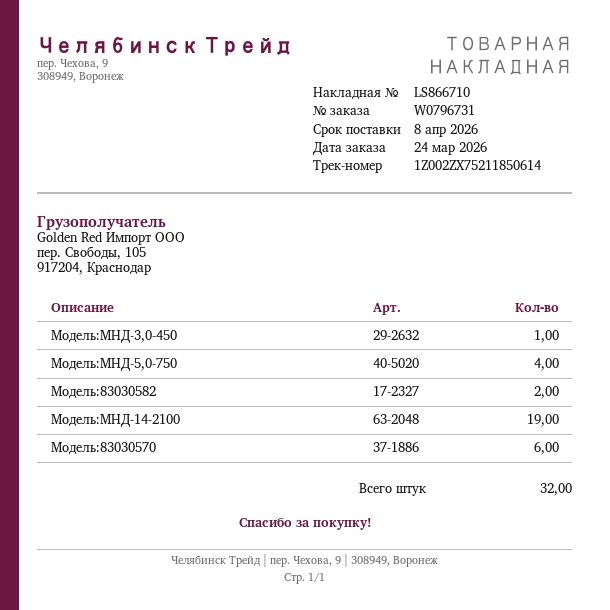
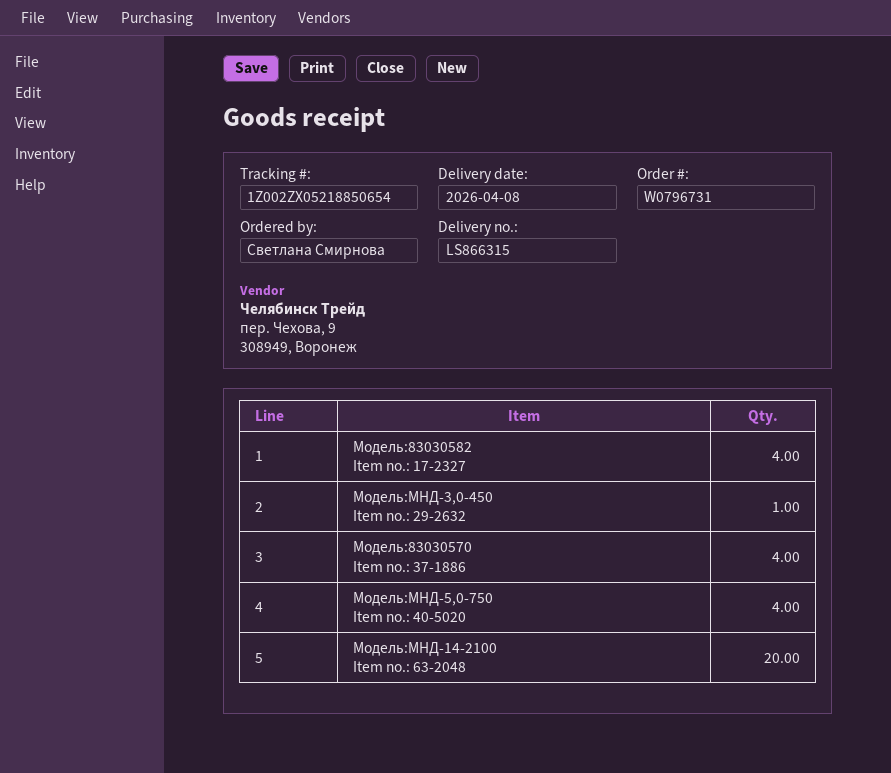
delivery note number: LS866710 -> LS866315
tracking number: 1Z002ZX75211850614 -> 1Z002ZX05218850654
Модель:83030582: 2 -> 4
Модель:МНД-14-2100: 19 -> 20
Модель:83030570: 6 -> 4

